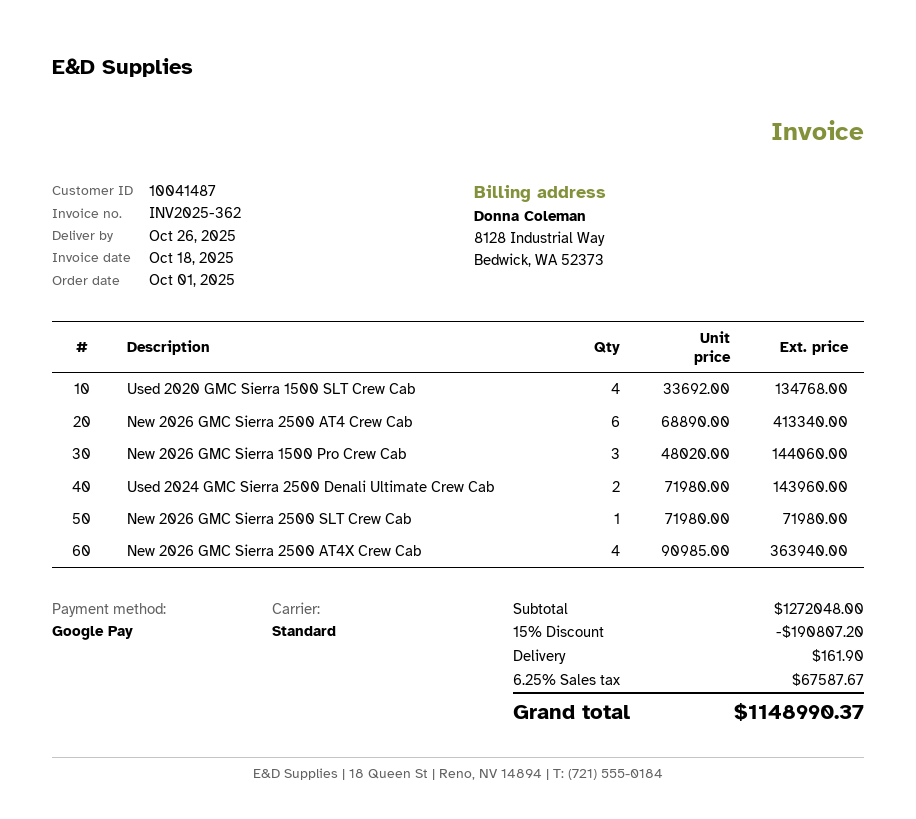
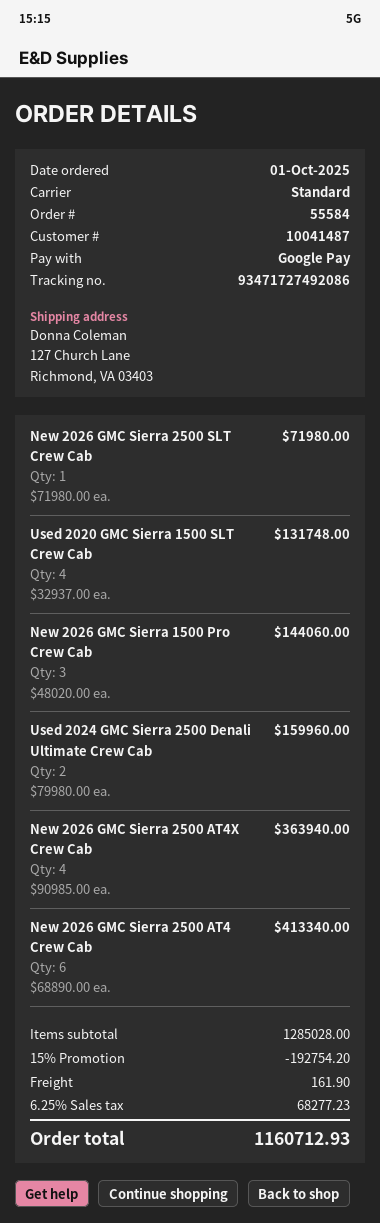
Used 2020 GMC Sierra 1500 SLT Crew Cab: 4 x 33692.00 = 134768.00 -> 4 x 32937.00 = 131748.00
Used 2024 GMC Sierra 2500 Denali Ultimate Crew Cab: 2 x 71980.00 = 143960.00 -> 2 x 79980.00 = 159960.00
subtotal: 1272048.00 -> 1285028.00
discount: 15% = 190807.20 -> 15% = 192754.20
tax: 6.25% = 67587.67 -> 6.25% = 68277.23
total: 1148990.37 -> 1160712.93

